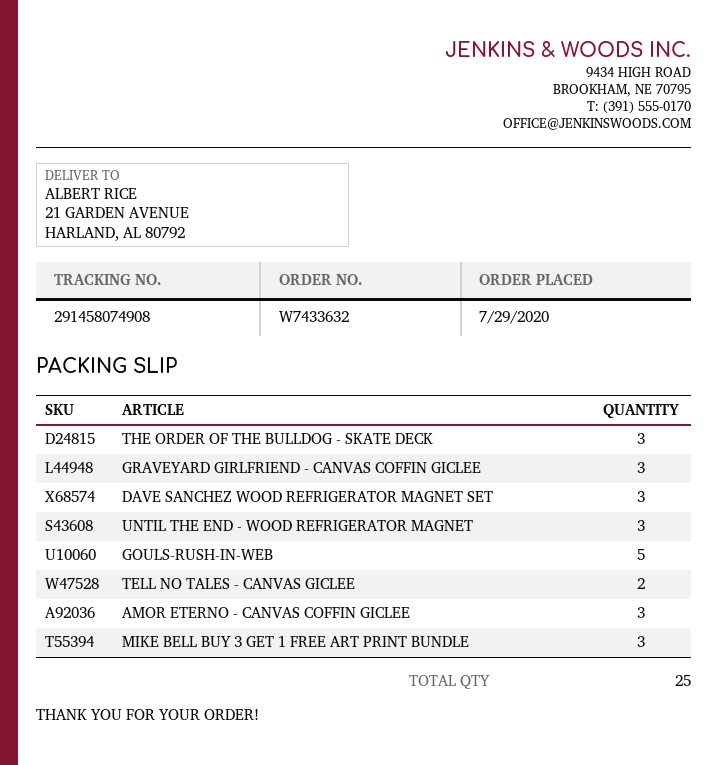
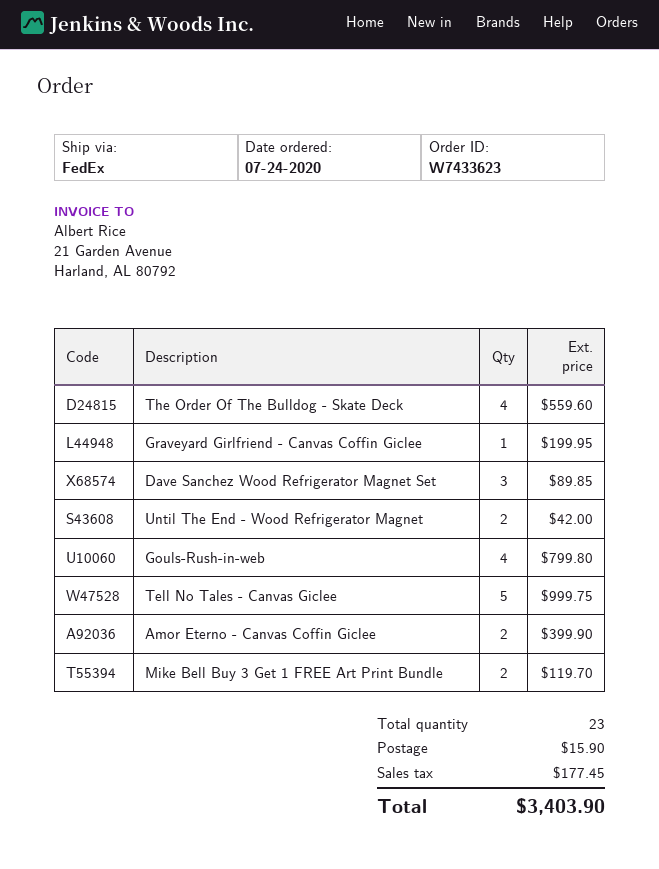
order number: W7433632 -> W7433623
order date: 2020-07-29 -> 2020-07-24
THE ORDER OF THE BULLDOG - SKATE DECK: 3 -> 4
GRAVEYARD GIRLFRIEND - CANVAS COFFIN GICLEE: 3 -> 1
UNTIL THE END - WOOD REFRIGERATOR MAGNET: 3 -> 2
GOULS-RUSH-IN-WEB: 5 -> 4
TELL NO TALES - CANVAS GICLEE: 2 -> 5
AMOR ETERNO - CANVAS COFFIN GICLEE: 3 -> 2
MIKE BELL BUY 3 GET 1 FREE ART PRINT BUNDLE: 3 -> 2
total quantity: 25 -> 23

